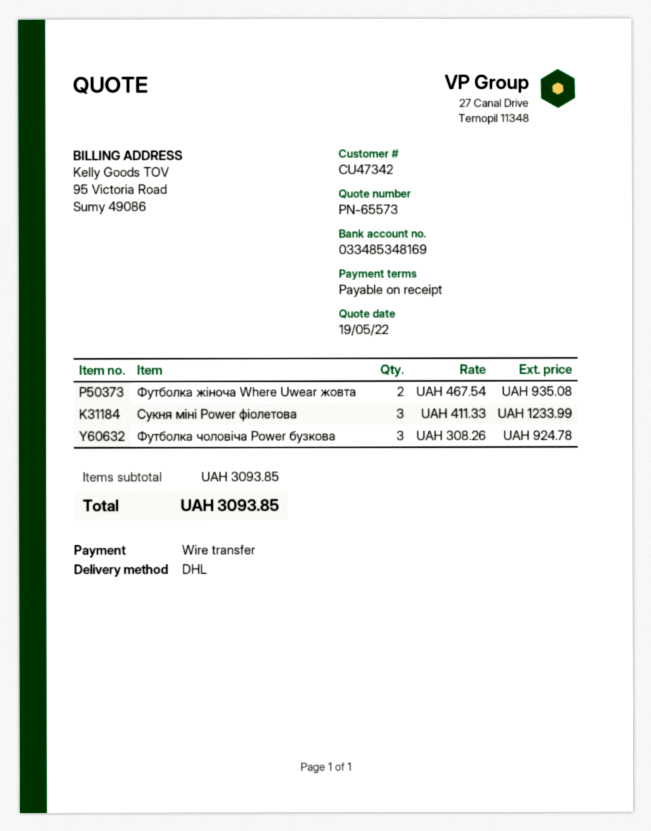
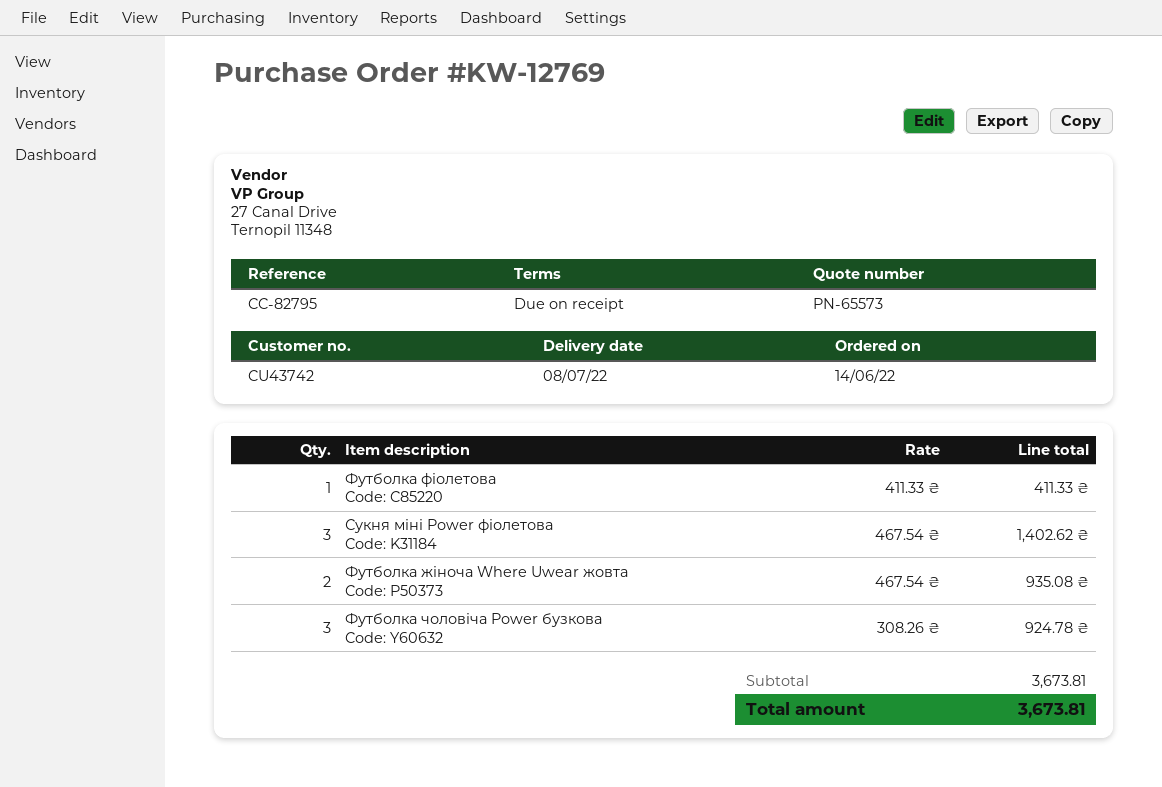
customer number: CU47342 -> CU43742
Сукня міні Power фіолетова: 3 x 411.33 = 1233.99 -> 3 x 467.54 = 1402.62
Футболка фіолетова: none -> 1 x 411.33 = 411.33
subtotal: 3093.85 -> 3673.81
total: 3093.85 -> 3673.81

